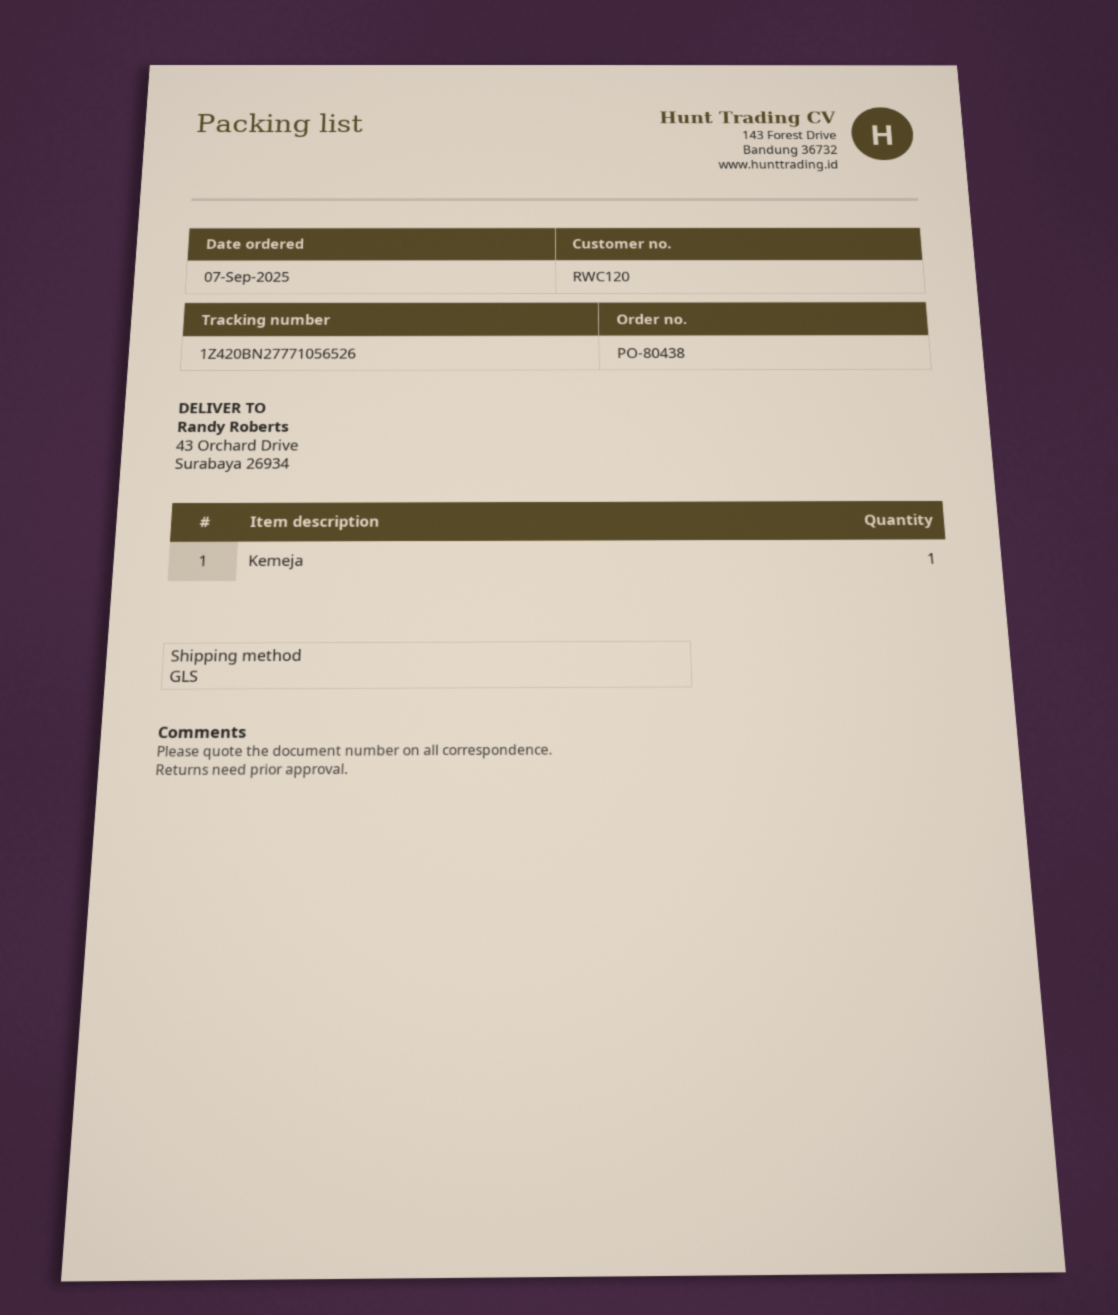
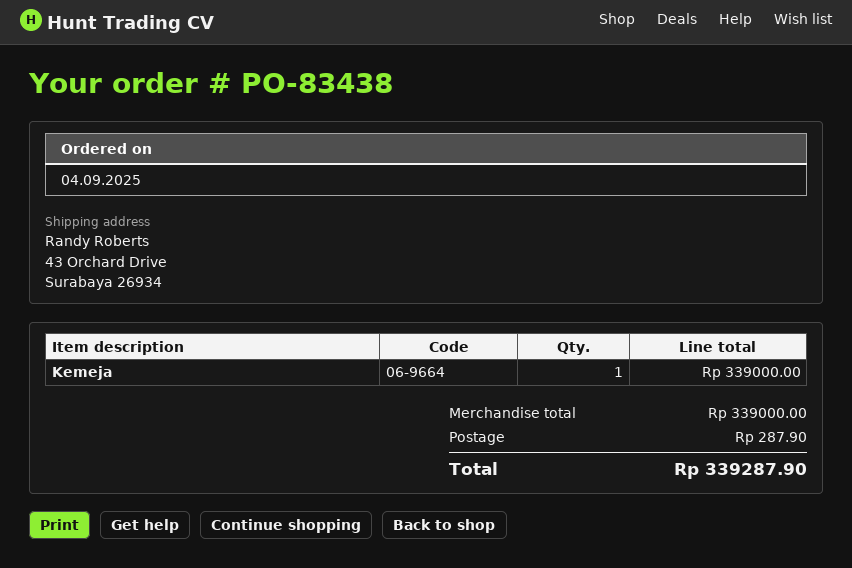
order number: PO-80438 -> PO-83438
order date: 2025-09-07 -> 2025-09-04

